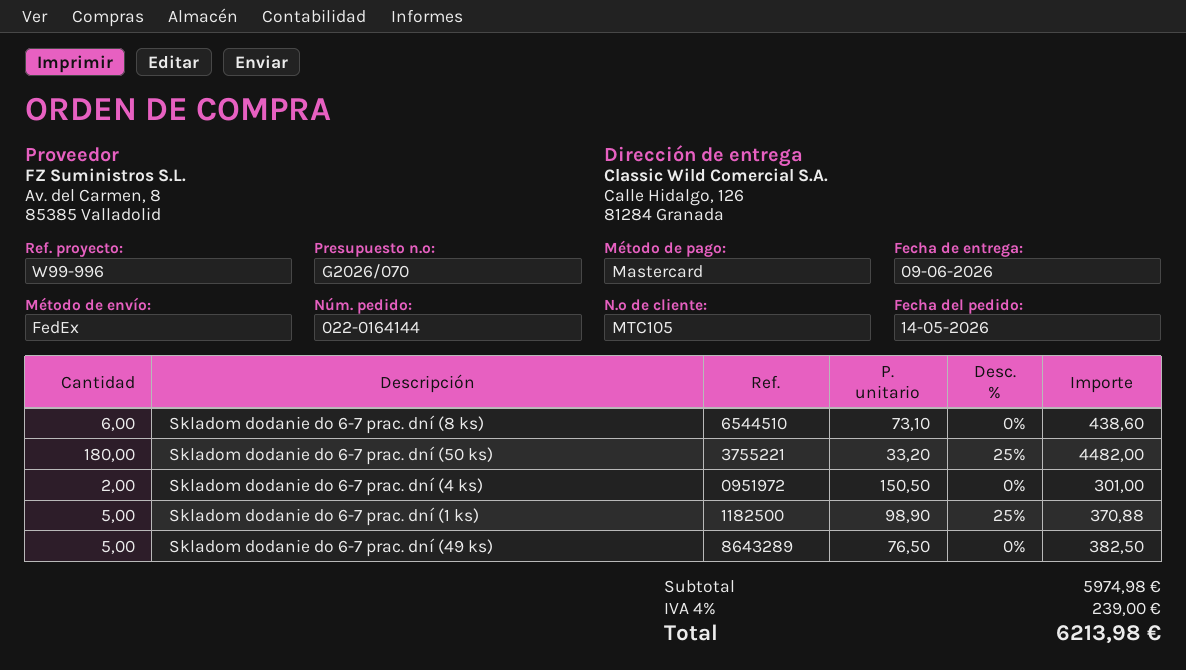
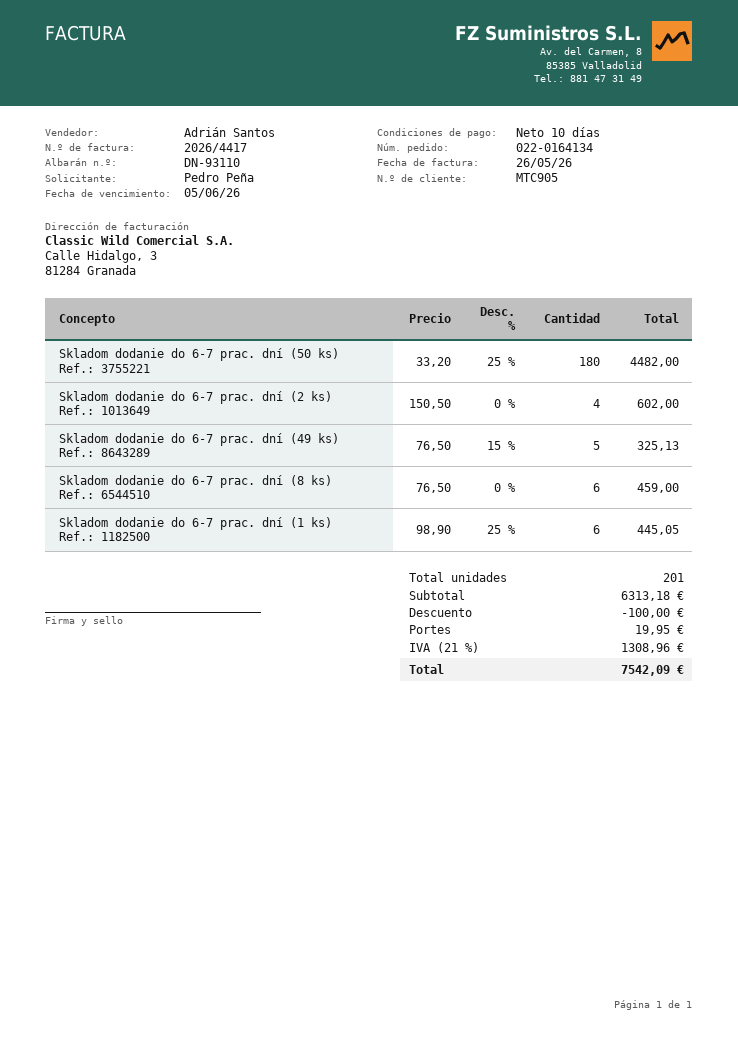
order number: 022-0164144 -> 022-0164134
customer number: MTC105 -> MTC905
Skladom dodanie do 6-7 prac. dní (8 ks): 6 x 73.10 = 438.60 -> 6 x 76.50 = 459.00
Skladom dodanie do 6-7 prac. dní (4 ks): 2 x 150.50 = 301.00 -> none
Skladom dodanie do 6-7 prac. dní (1 ks): 5 x 98.90 - 25% = 370.88 -> 6 x 98.90 - 25% = 445.05
Skladom dodanie do 6-7 prac. dní (49 ks): 5 x 76.50 = 382.50 -> 5 x 76.50 - 15% = 325.13
Skladom dodanie do 6-7 prac. dní (2 ks): none -> 4 x 150.50 = 602.00
subtotal: 5974.98 -> 6313.18
discount: none -> 100.00
shipping: none -> 19.95
tax: 4% = 239.00 -> 21% = 1308.96
total: 6213.98 -> 7542.09

